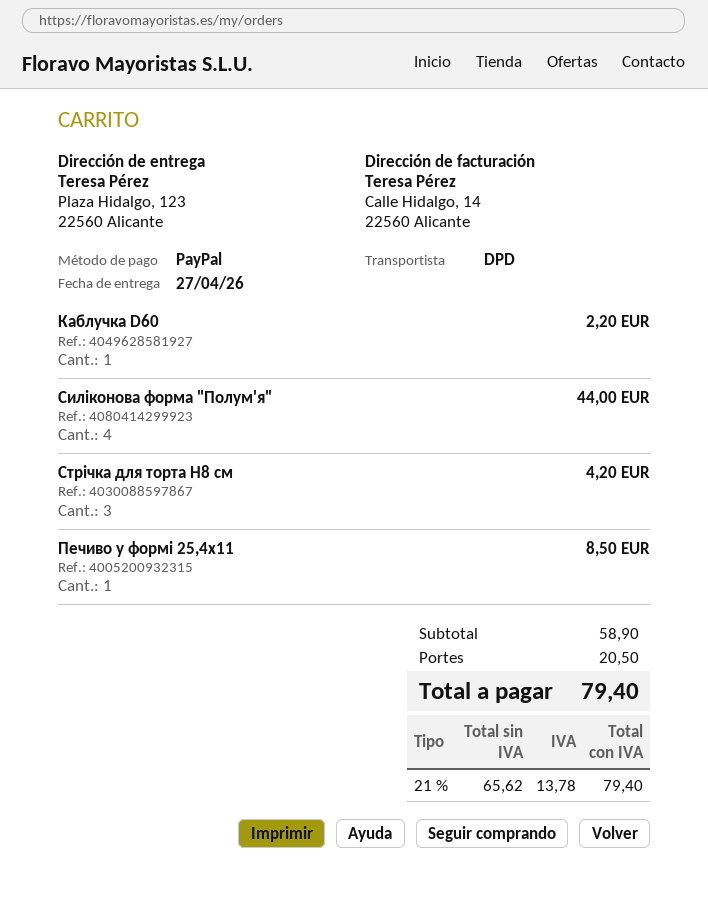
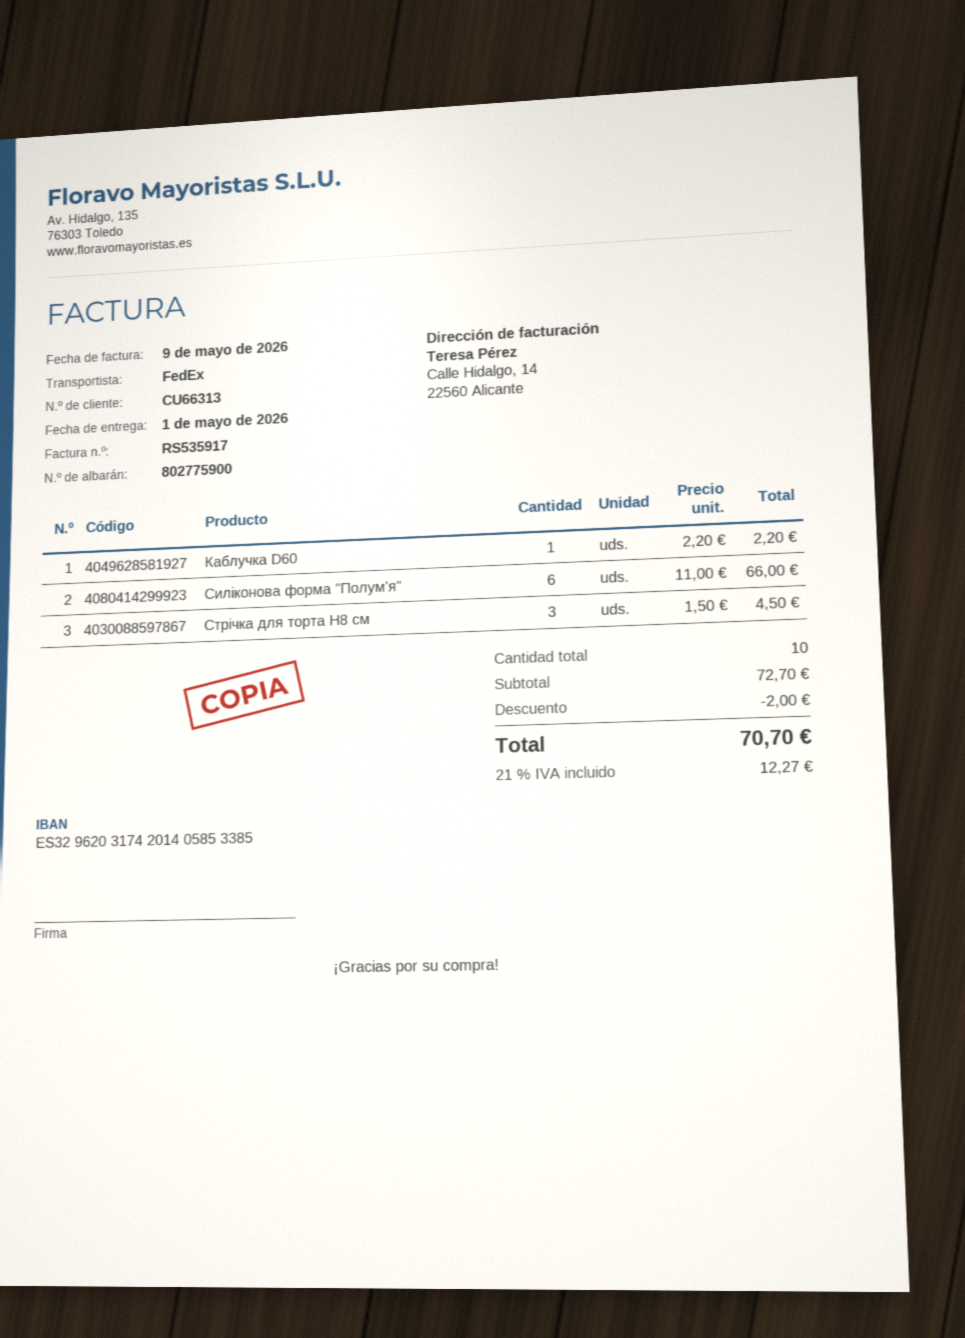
delivery date: 2026-04-27 -> 2026-05-01
shipping method: DPD -> FedEx
Силіконова форма "Полум'я": 4 for 44.00 -> 6 for 66.00
Стрічка для торта H8 см: 3 for 4.20 -> 3 for 4.50
Печиво у формі 25,4х11: 1 for 8.50 -> none
subtotal: 58.90 -> 72.70
discount: none -> 2.00
shipping: 20.50 -> none
tax: 21% = 13.78 -> 21% = 12.27
total: 79.40 -> 70.70

